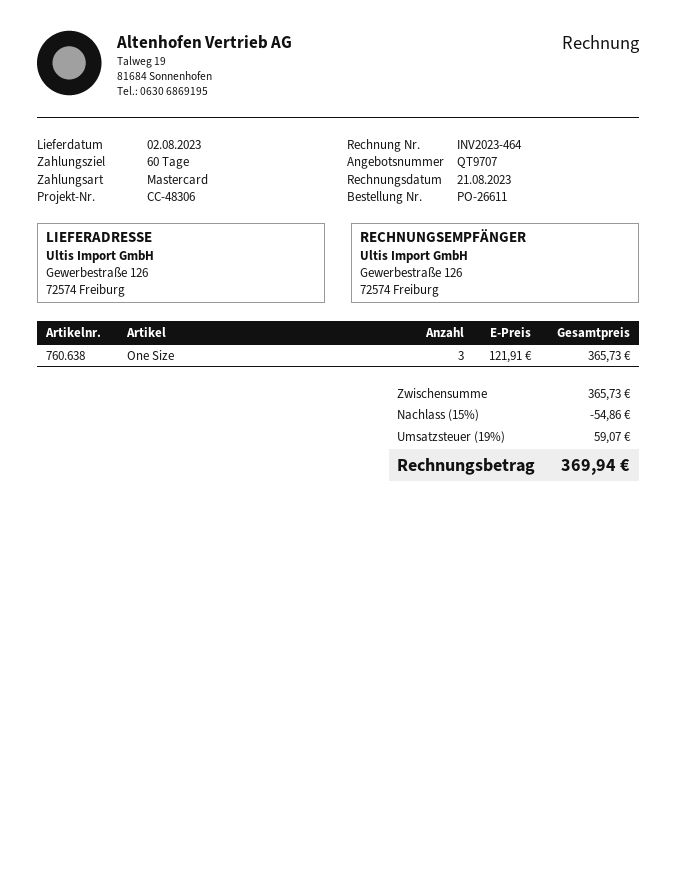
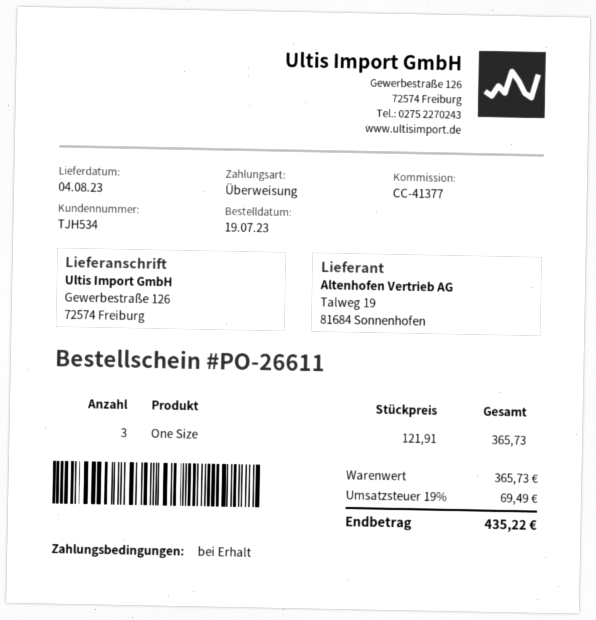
delivery date: 2023-08-02 -> 2023-08-04
payment terms: 60 days -> on receipt
reference: CC-48306 -> CC-41377
payment method: Mastercard -> bank transfer
discount: 15% = 54.86 -> none
tax: 19% = 59.07 -> 19% = 69.49
total: 369.94 -> 435.22

